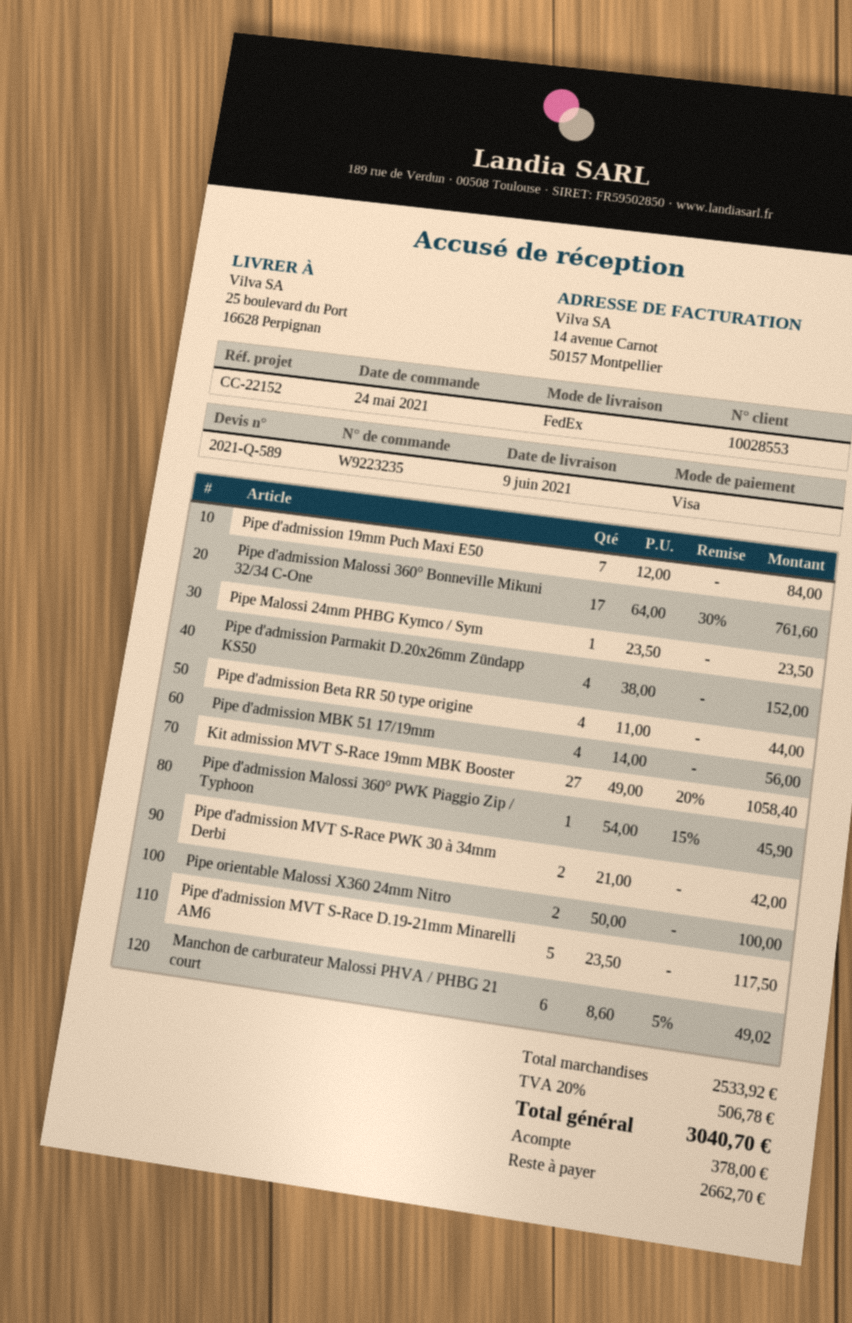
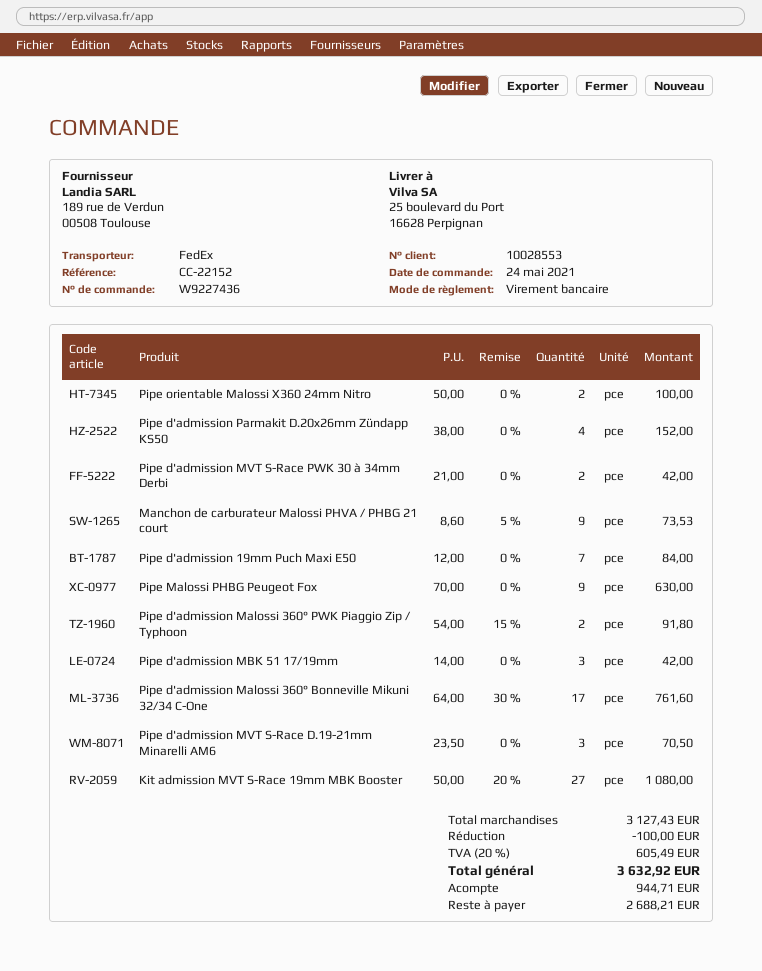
order number: W9223235 -> W9227436
payment method: Visa -> bank transfer
Pipe Malossi 24mm PHBG Kymco / Sym: 1 x 23.50 = 23.50 -> none
Pipe d'admission Beta RR 50 type origine: 4 x 11.00 = 44.00 -> none
Pipe d'admission MBK 51 17/19mm: 4 x 14.00 = 56.00 -> 3 x 14.00 = 42.00
Kit admission MVT S-Race 19mm MBK Booster: 27 x 49.00 - 20% = 1058.40 -> 27 x 50.00 - 20% = 1080.00
Pipe d'admission Malossi 360° PWK Piaggio Zip / Typhoon: 1 x 54.00 - 15% = 45.90 -> 2 x 54.00 - 15% = 91.80
Pipe d'admission MVT S-Race D.19-21mm Minarelli AM6: 5 x 23.50 = 117.50 -> 3 x 23.50 = 70.50
Manchon de carburateur Malossi PHVA / PHBG 21 court: 6 x 8.60 - 5% = 49.02 -> 9 x 8.60 - 5% = 73.53
Pipe Malossi PHBG Peugeot Fox: none -> 9 x 70.00 = 630.00
subtotal: 2533.92 -> 3127.43
discount: none -> 100.00
tax: 20% = 506.78 -> 20% = 605.49
total: 3040.70 -> 3632.92
deposit: 378.00 -> 944.71
balance: 2662.70 -> 2688.21

